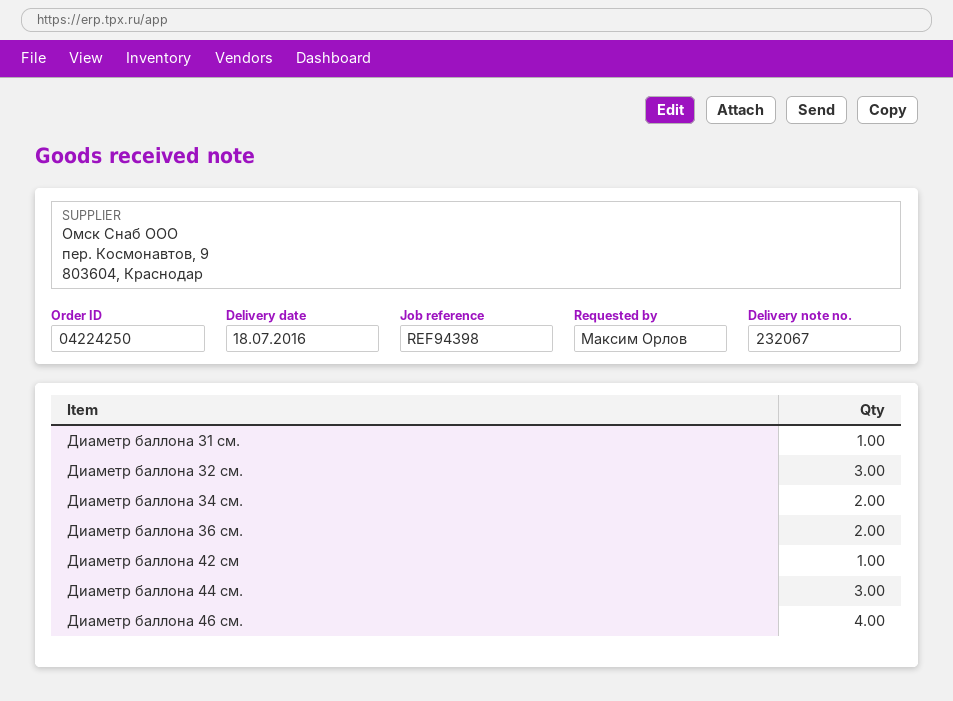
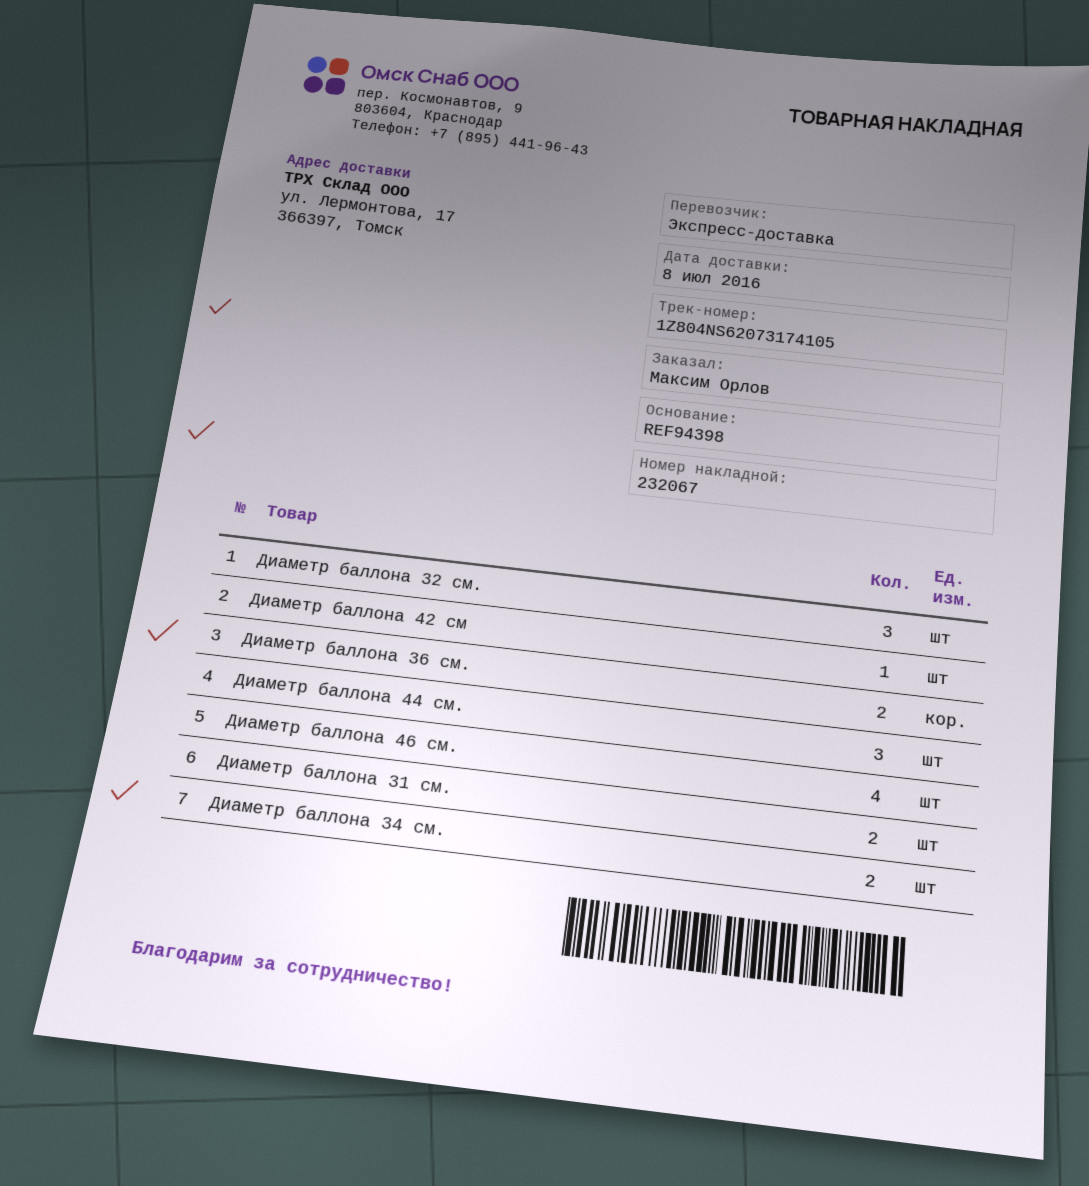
delivery date: 2016-07-18 -> 2016-07-08
Диаметр баллона 31 см.: 1 -> 2

